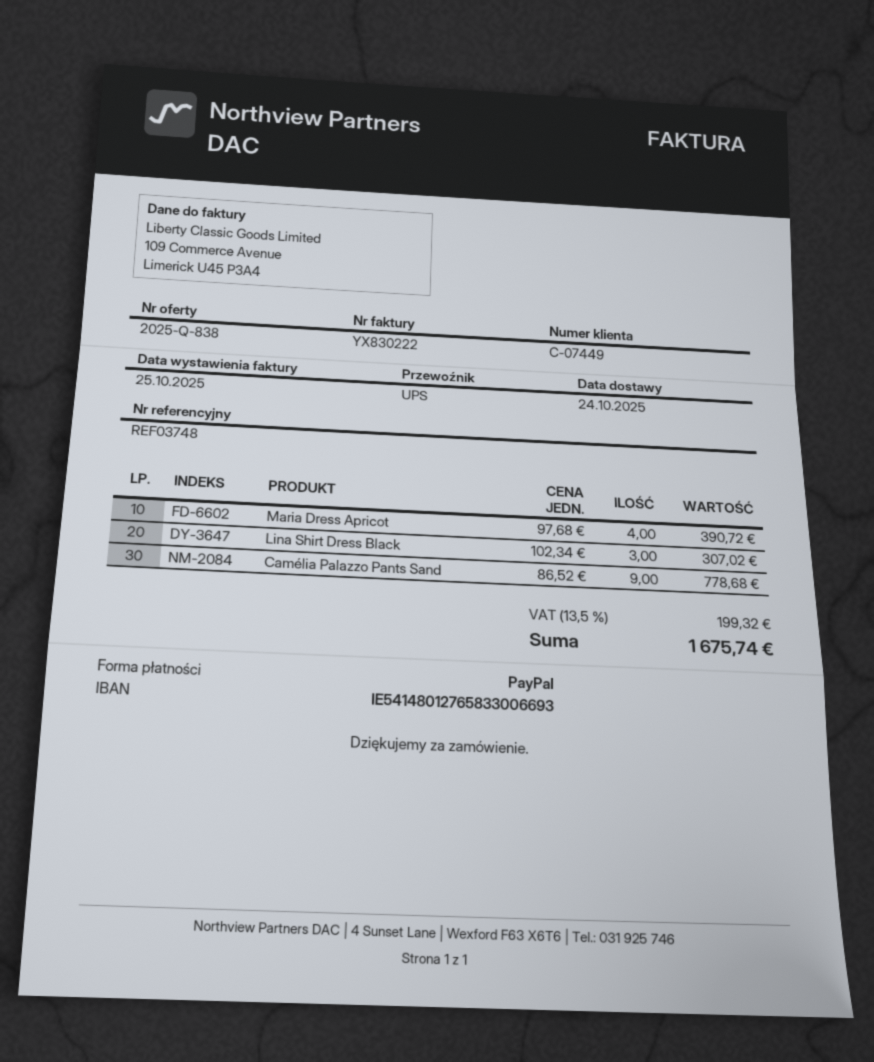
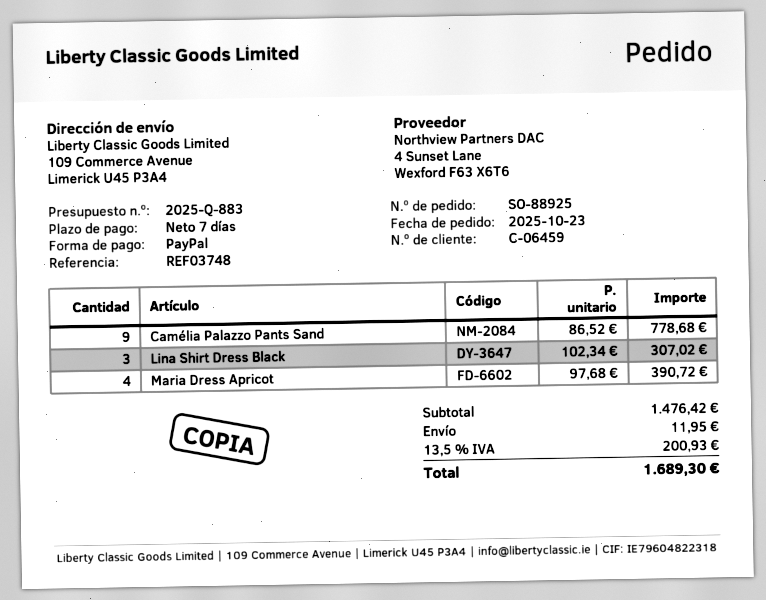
quote number: 2025-Q-838 -> 2025-Q-883
customer number: C-07449 -> C-06459
shipping: none -> 11.95
tax: 13.5% = 199.32 -> 13.5% = 200.93
total: 1675.74 -> 1689.30

